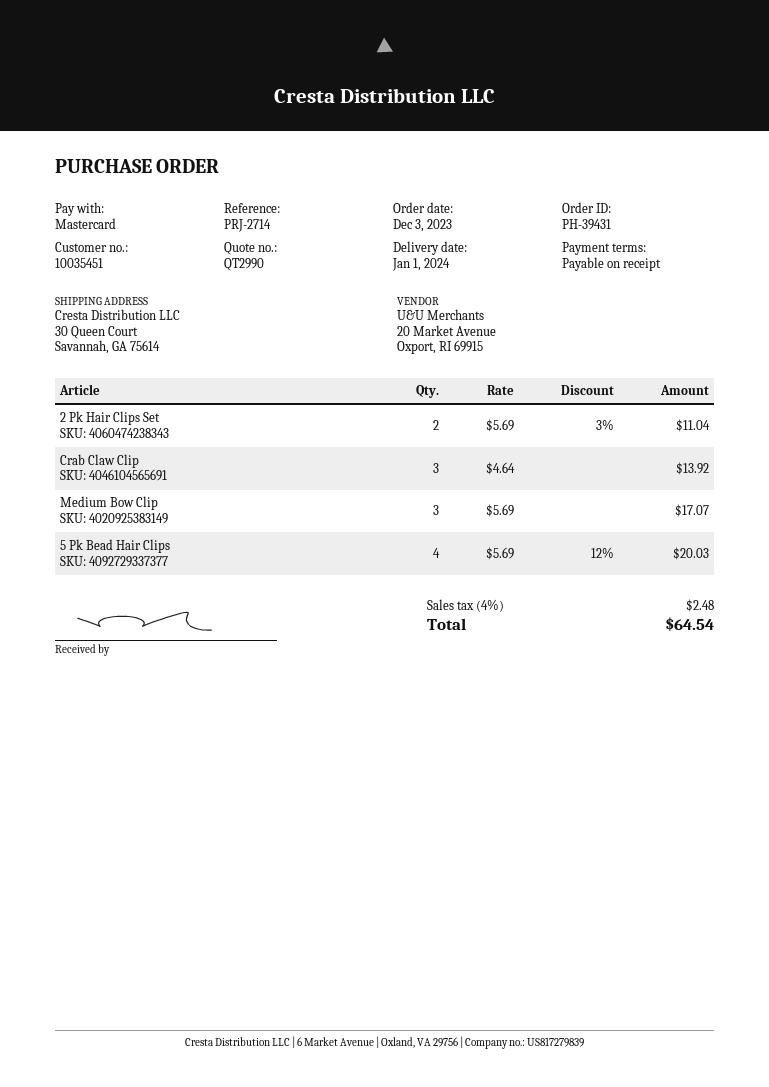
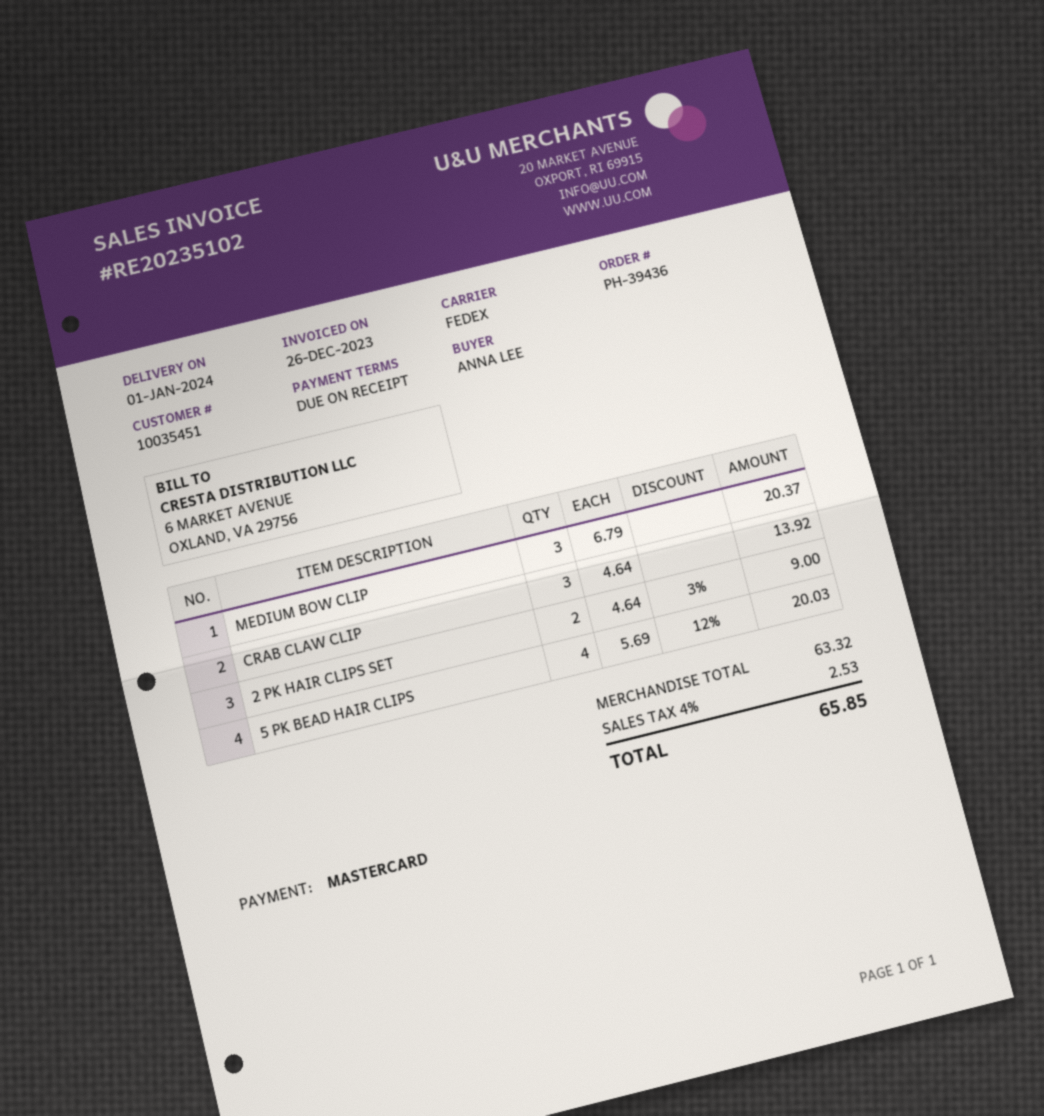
order number: PH-39431 -> PH-39436
2 Pk Hair Clips Set: 2 x 5.69 - 3% = 11.04 -> 2 x 4.64 - 3% = 9.00
Medium Bow Clip: 3 x 5.69 = 17.07 -> 3 x 6.79 = 20.37
tax: 4% = 2.48 -> 4% = 2.53
total: 64.54 -> 65.85

